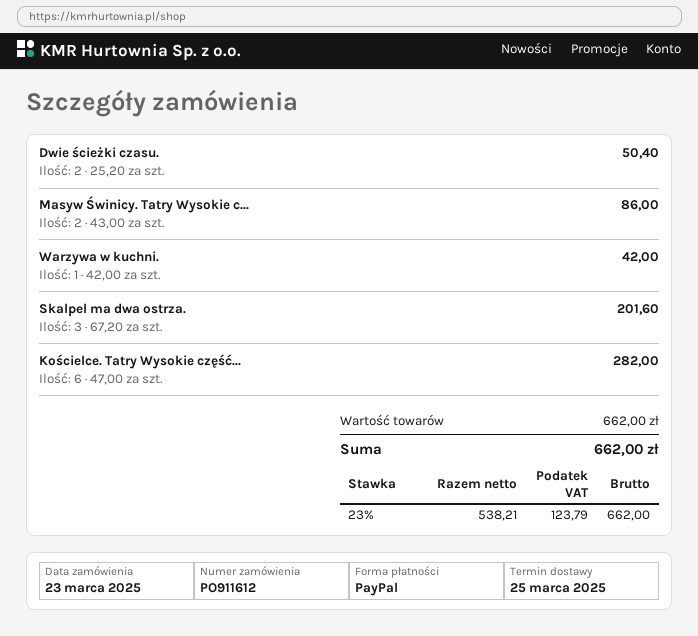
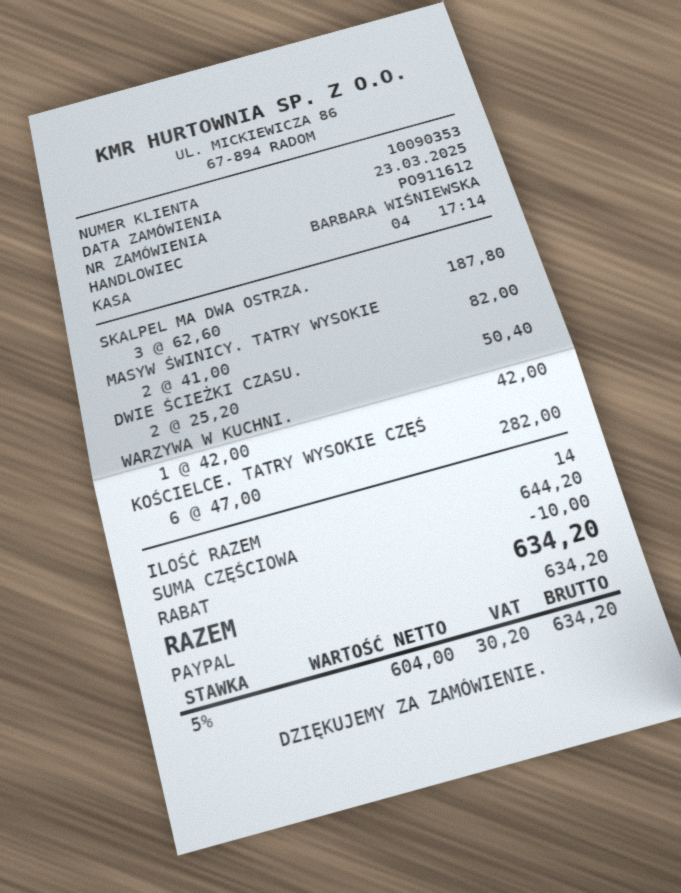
Masyw Świnicy. Tatry Wysokie c...: 2 x 43.00 = 86.00 -> 2 x 41.00 = 82.00
Skalpel ma dwa ostrza.: 3 x 67.20 = 201.60 -> 3 x 62.60 = 187.80
subtotal: 662.00 -> 644.20
discount: none -> 10.00
net: 538.21 -> 604.00
tax: 23% = 123.79 -> 5% = 30.20
total: 662.00 -> 634.20

